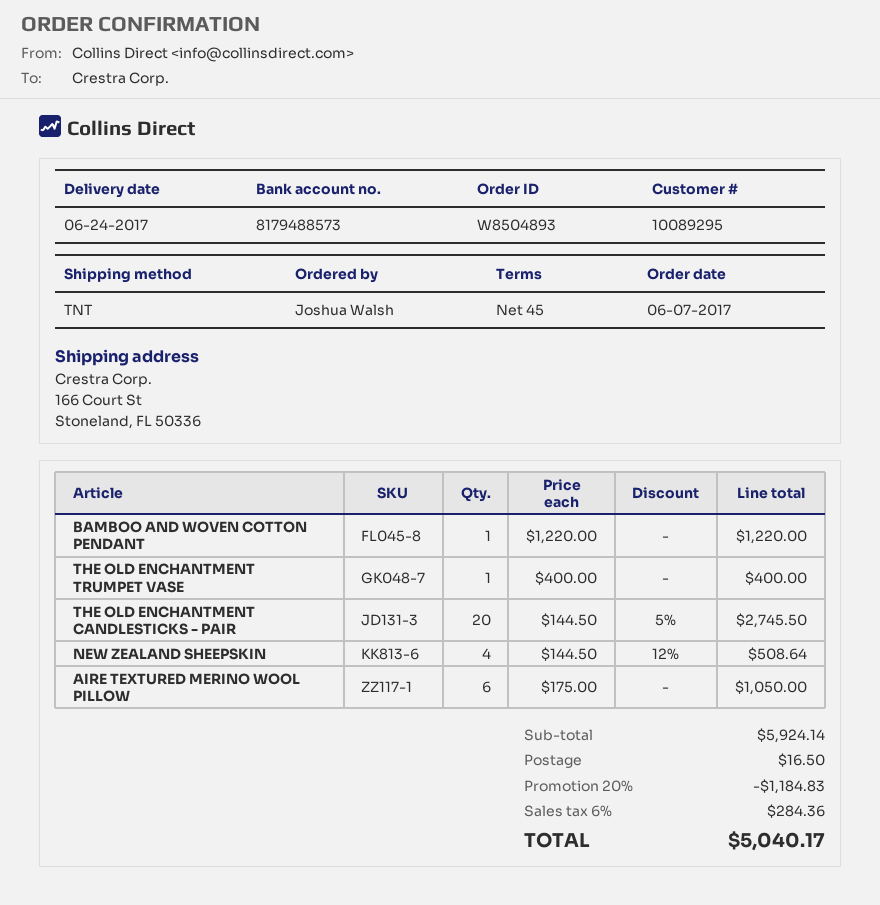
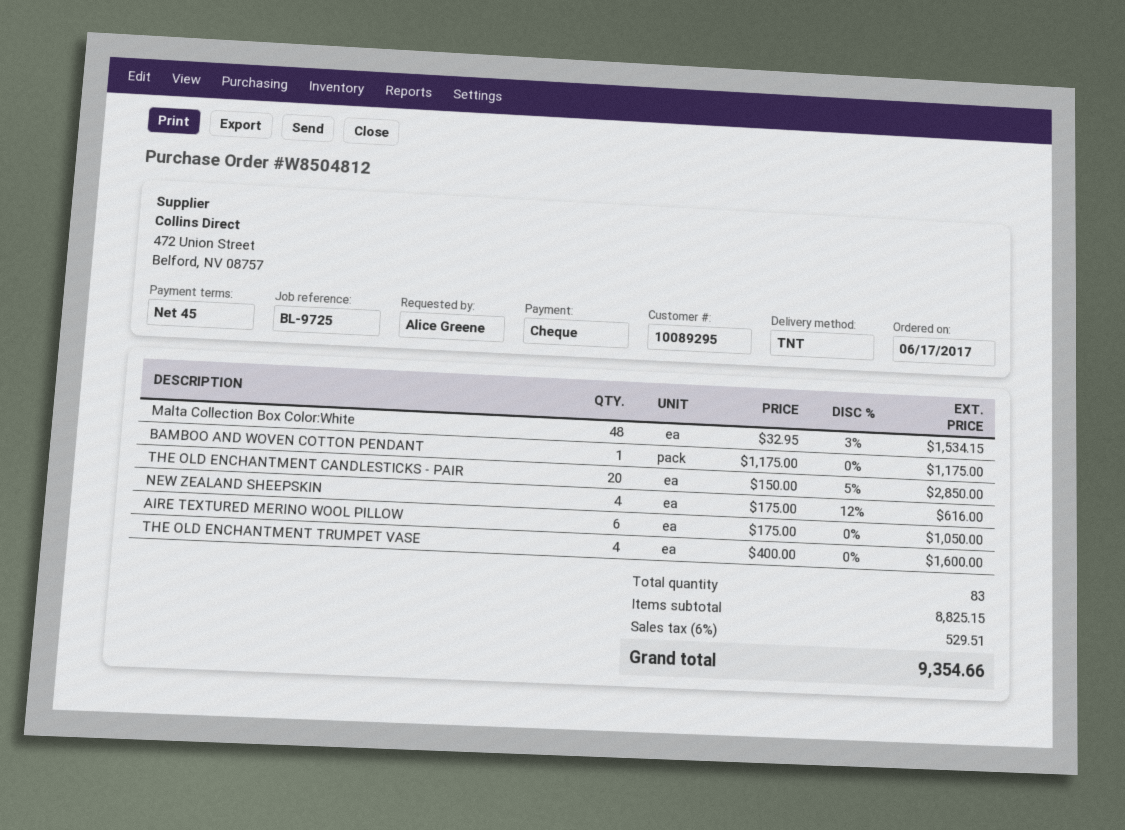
order number: W8504893 -> W8504812
order date: 2017-06-07 -> 2017-06-17
ordered by: Joshua Walsh -> Alice Greene
BAMBOO AND WOVEN COTTON PENDANT: 1 x 1220.00 = 1220.00 -> 1 x 1175.00 = 1175.00
THE OLD ENCHANTMENT TRUMPET VASE: 1 x 400.00 = 400.00 -> 4 x 400.00 = 1600.00
THE OLD ENCHANTMENT CANDLESTICKS - PAIR: 20 x 144.50 - 5% = 2745.50 -> 20 x 150.00 - 5% = 2850.00
NEW ZEALAND SHEEPSKIN: 4 x 144.50 - 12% = 508.64 -> 4 x 175.00 - 12% = 616.00
Malta Collection Box Color:White: none -> 48 x 32.95 - 3% = 1534.15
subtotal: 5924.14 -> 8825.15
discount: 20% = 1184.83 -> none
shipping: 16.50 -> none
tax: 6% = 284.36 -> 6% = 529.51
total: 5040.17 -> 9354.66

